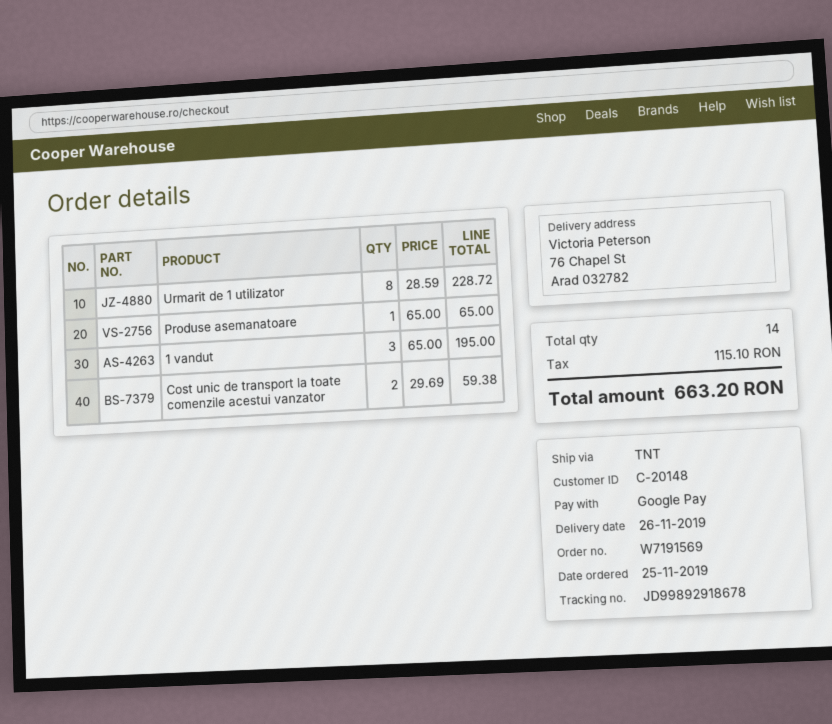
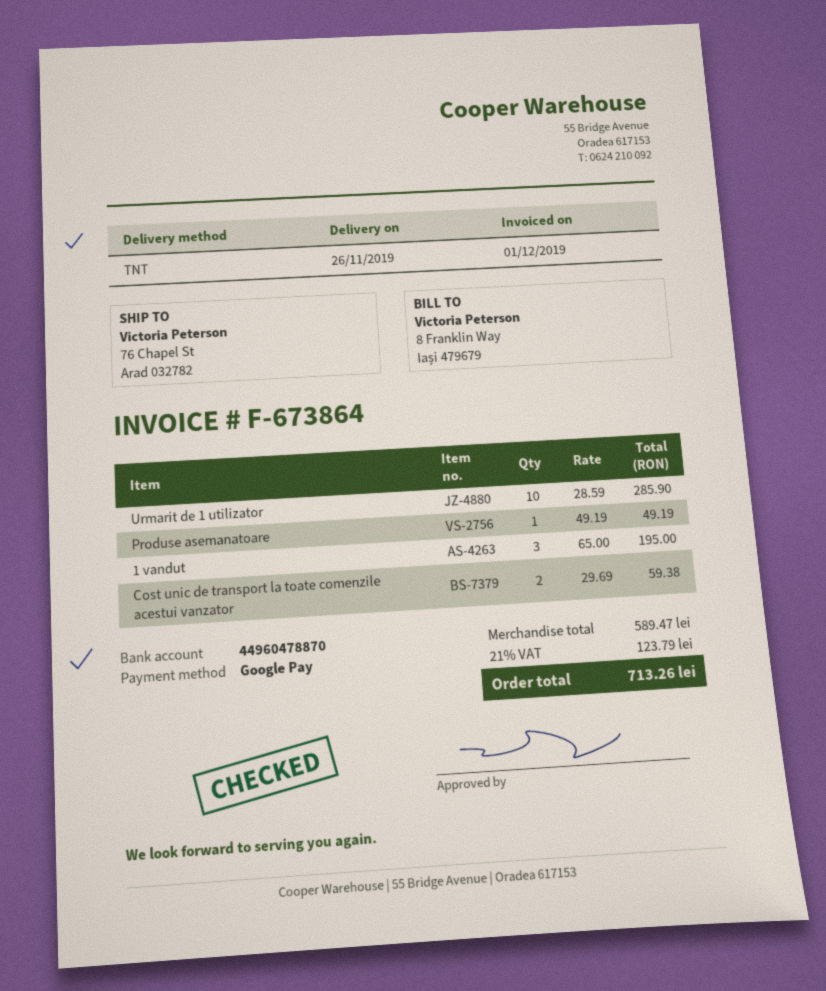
Urmarit de 1 utilizator: 8 x 28.59 = 228.72 -> 10 x 28.59 = 285.90
Produse asemanatoare: 1 x 65.00 = 65.00 -> 1 x 49.19 = 49.19
tax: 115.10 -> 123.79
total: 663.20 -> 713.26

